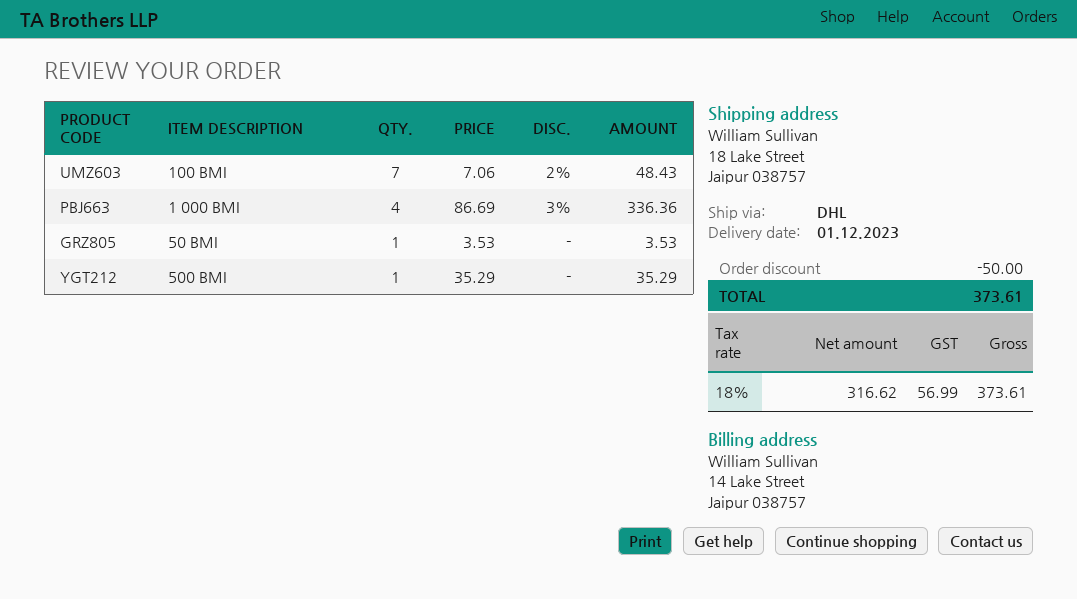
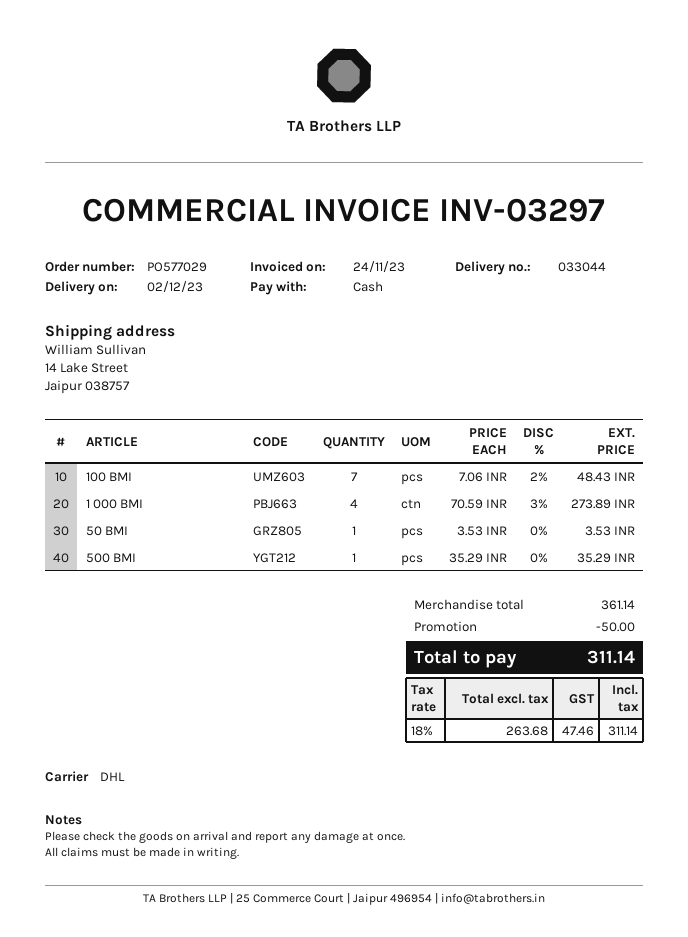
delivery date: 2023-12-01 -> 2023-12-02
ship to: 18 Lake Street, Jaipur 038757 -> 14 Lake Street, Jaipur 038757
1 000 BMI: 4 x 86.69 - 3% = 336.36 -> 4 x 70.59 - 3% = 273.89
net: 316.62 -> 263.68
tax: 18% = 56.99 -> 18% = 47.46
total: 373.61 -> 311.14

